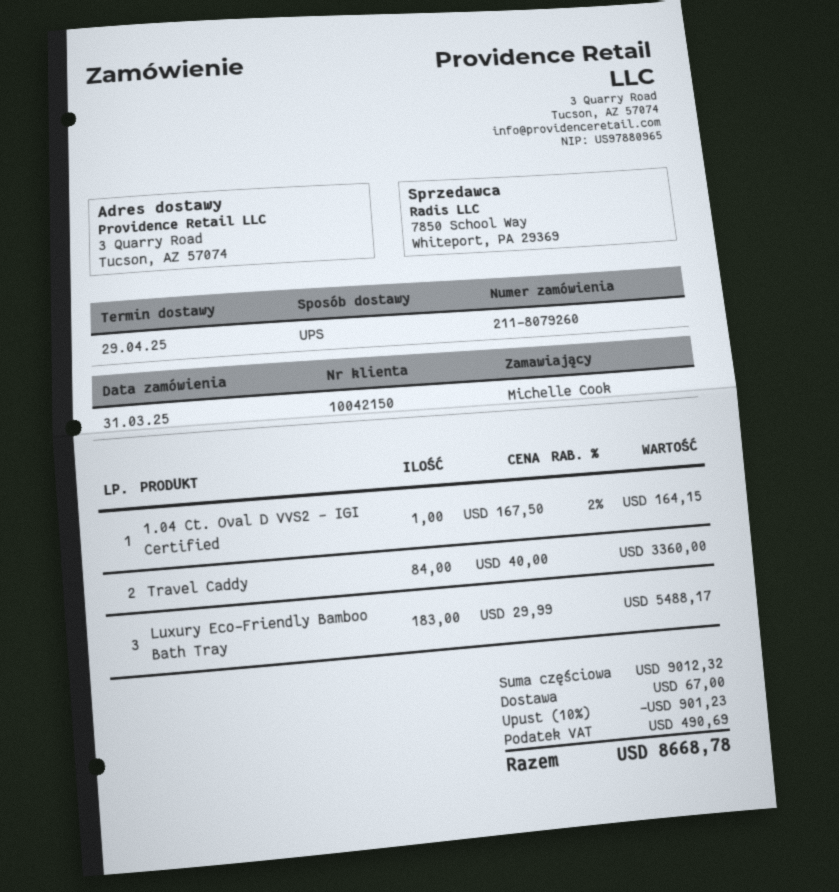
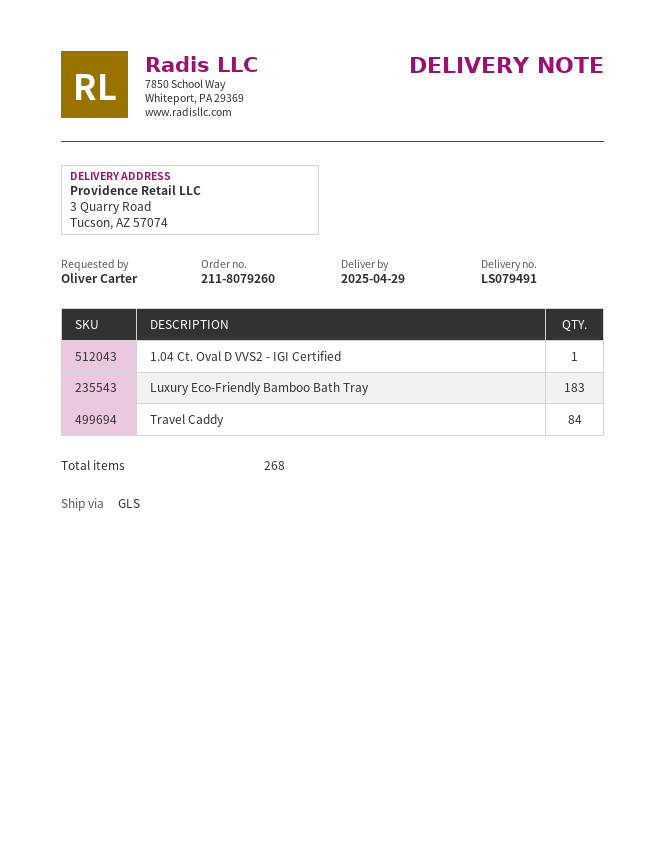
ordered by: Michelle Cook -> Oliver Carter
shipping method: UPS -> GLS

